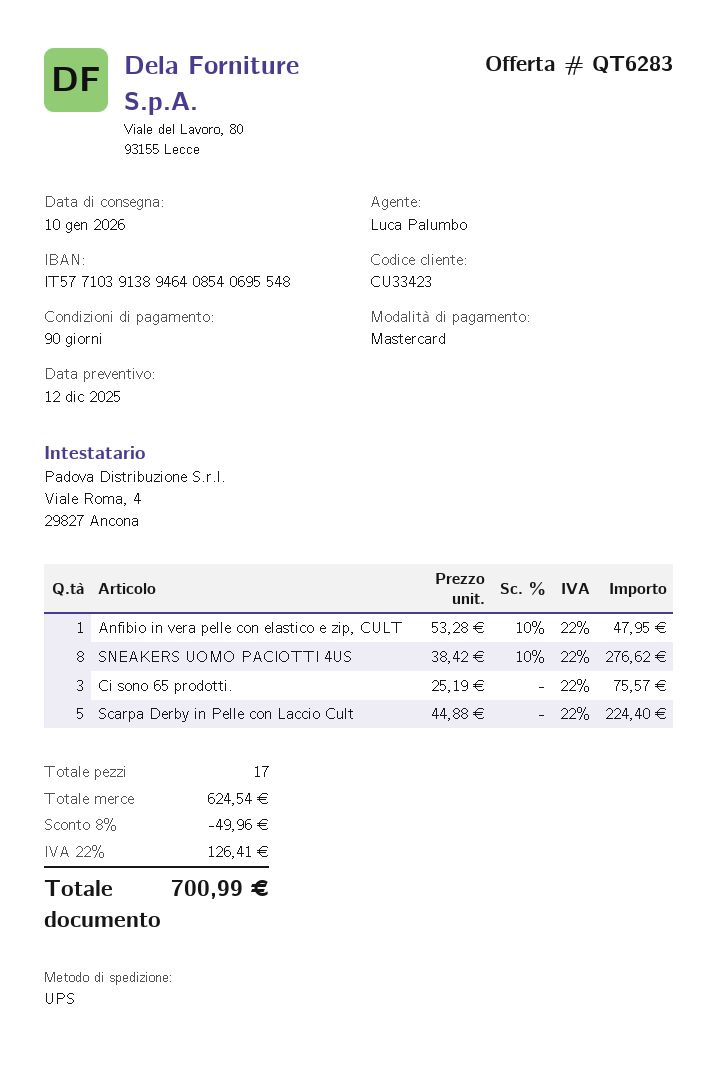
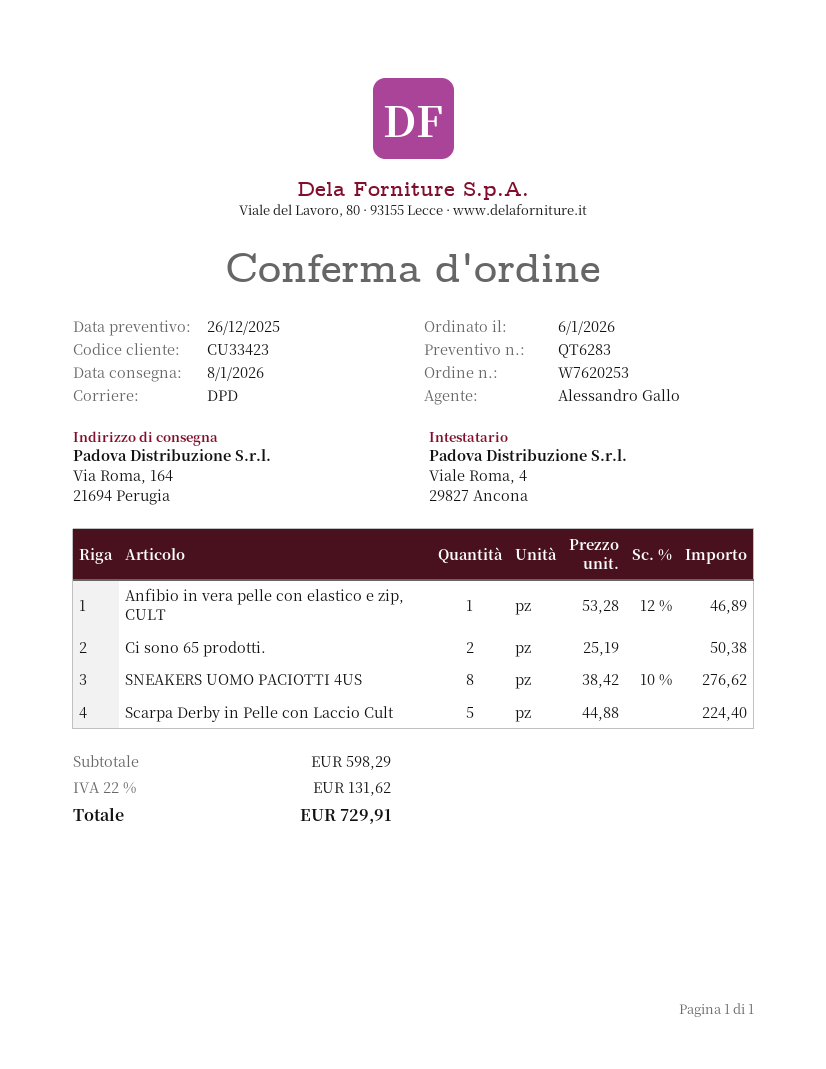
quote date: 2025-12-12 -> 2025-12-26
delivery date: 2026-01-10 -> 2026-01-08
sales rep: Luca Palumbo -> Alessandro Gallo
shipping method: UPS -> DPD
Anfibio in vera pelle con elastico e zip, CULT: 1 x 53.28 - 10% = 47.95 -> 1 x 53.28 - 12% = 46.89
Ci sono 65 prodotti.: 3 x 25.19 = 75.57 -> 2 x 25.19 = 50.38
subtotal: 624.54 -> 598.29
discount: 8% = 49.96 -> none
tax: 22% = 126.41 -> 22% = 131.62
total: 700.99 -> 729.91

